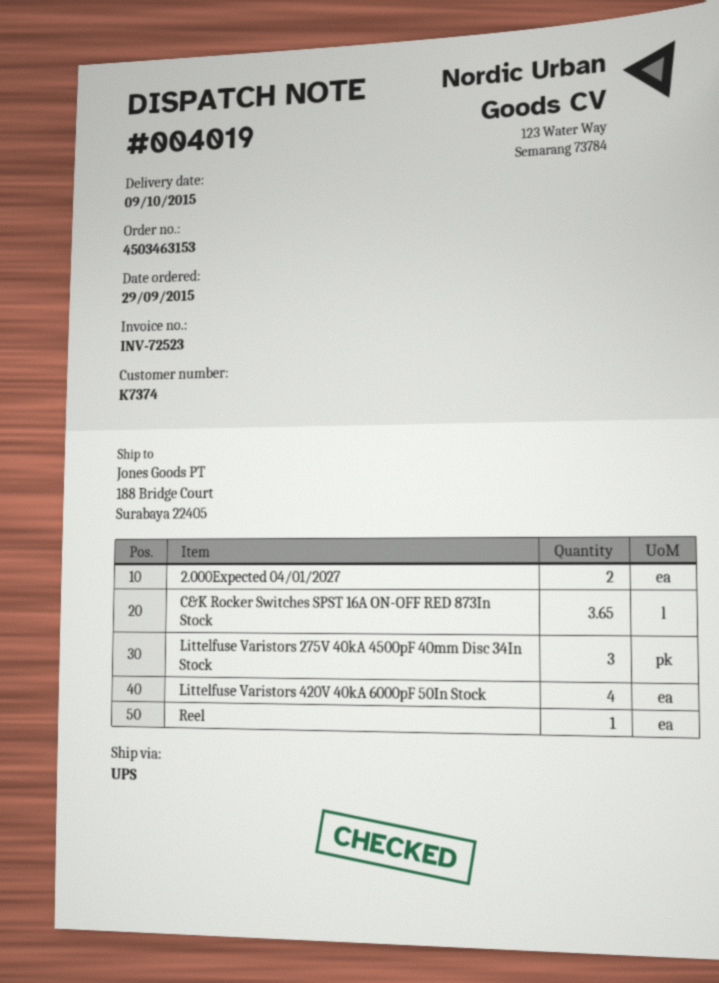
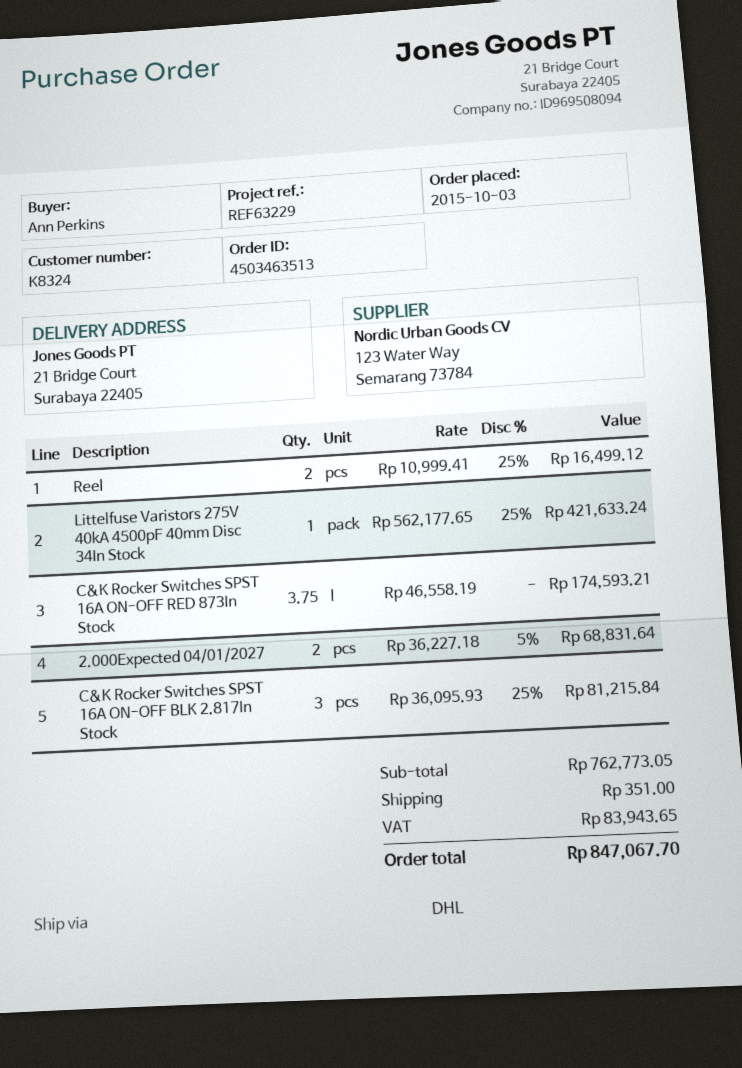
order number: 4503463153 -> 4503463513
order date: 2015-09-29 -> 2015-10-03
customer number: K7374 -> K8324
shipping method: UPS -> DHL
ship to: 188 Bridge Court, Surabaya 22405 -> 21 Bridge Court, Surabaya 22405
C&K Rocker Switches SPST 16A ON-OFF RED 873In Stock: 3.65 -> 3.75
Littelfuse Varistors 275V 40kA 4500pF 40mm Disc 34In Stock: 3 -> 1
Littelfuse Varistors 420V 40kA 6000pF 50In Stock: 4 -> none
Reel: 1 -> 2
C&K Rocker Switches SPST 16A ON-OFF BLK 2.817In Stock: none -> 3

